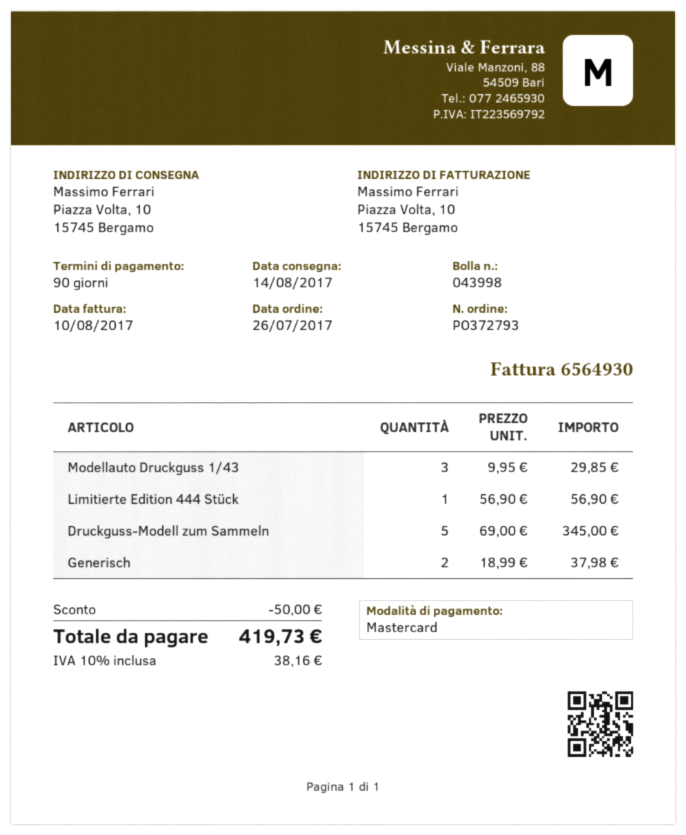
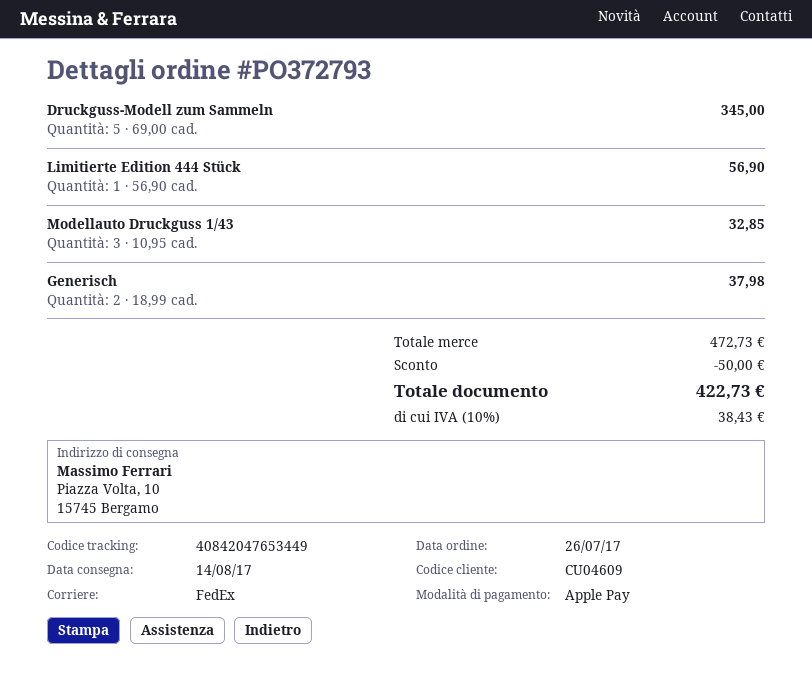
payment method: Mastercard -> Apple Pay
Modellauto Druckguss 1/43: 3 x 9.95 = 29.85 -> 3 x 10.95 = 32.85
tax: 10% = 38.16 -> 10% = 38.43
total: 419.73 -> 422.73

